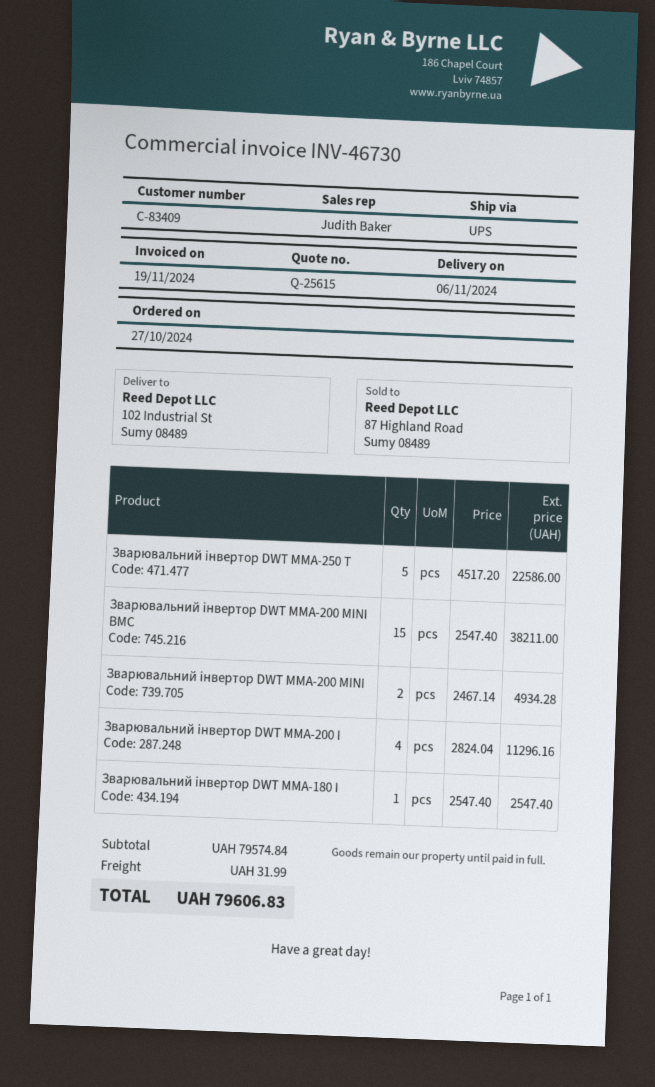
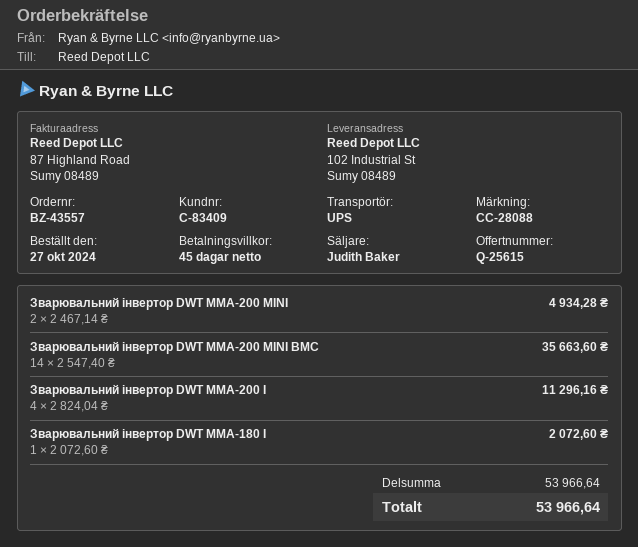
Зварювальний інвертор DWT MMA-250 T: 5 x 4517.20 = 22586.00 -> none
Зварювальний інвертор DWT MMA-200 MINI BMC: 15 x 2547.40 = 38211.00 -> 14 x 2547.40 = 35663.60
Зварювальний інвертор DWT MMA-180 I: 1 x 2547.40 = 2547.40 -> 1 x 2072.60 = 2072.60
subtotal: 79574.84 -> 53966.64
shipping: 31.99 -> none
total: 79606.83 -> 53966.64

